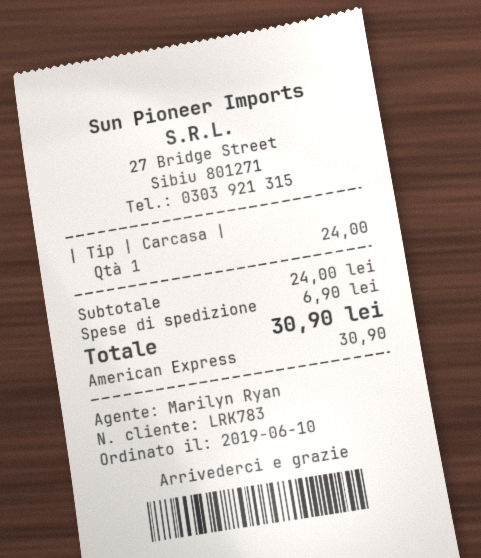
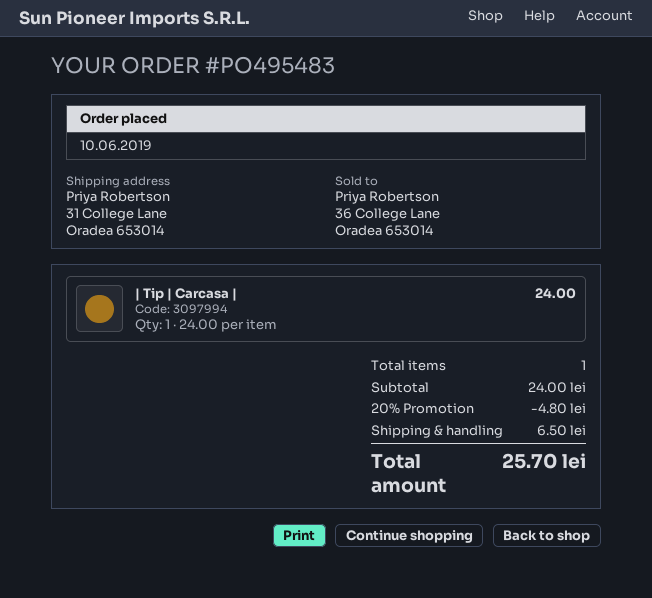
discount: none -> 20% = 4.80
shipping: 6.90 -> 6.50
total: 30.90 -> 25.70

